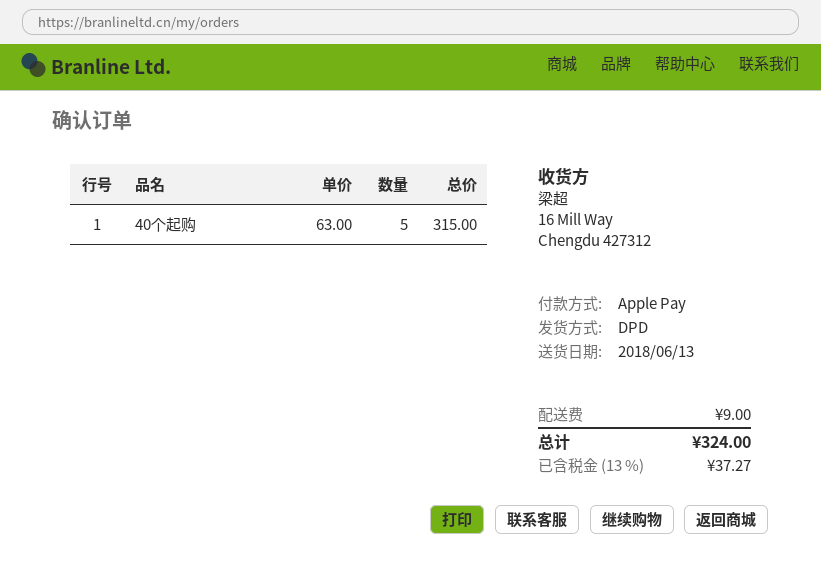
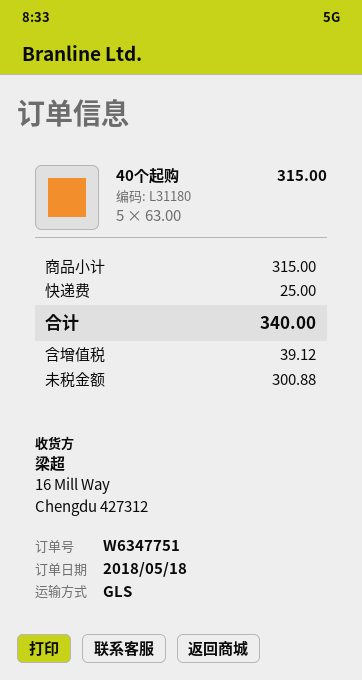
shipping method: DPD -> GLS
shipping: 9.00 -> 25.00
tax: 37.27 -> 39.12
total: 324.00 -> 340.00

